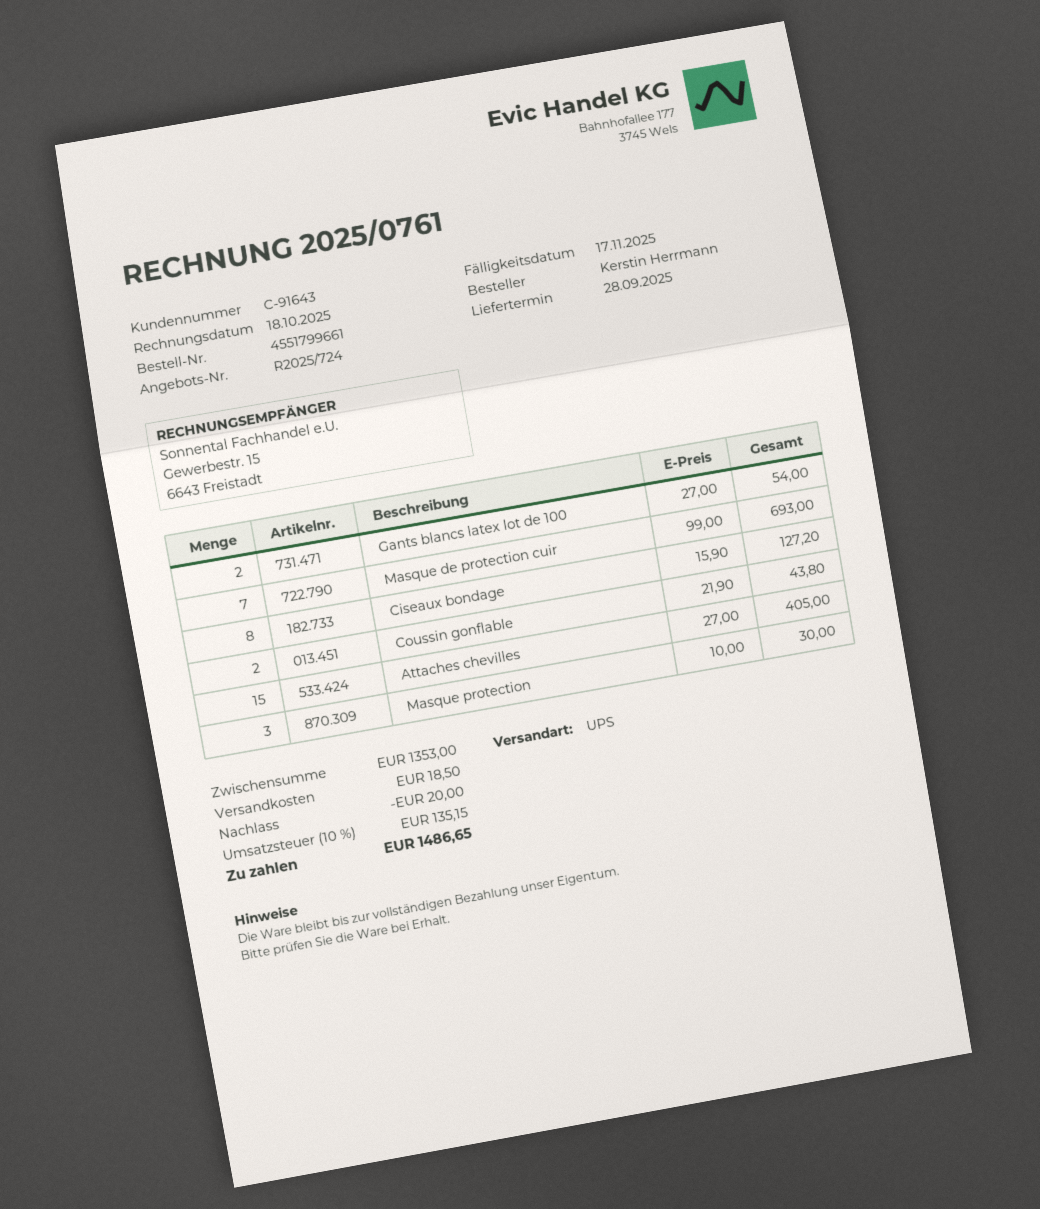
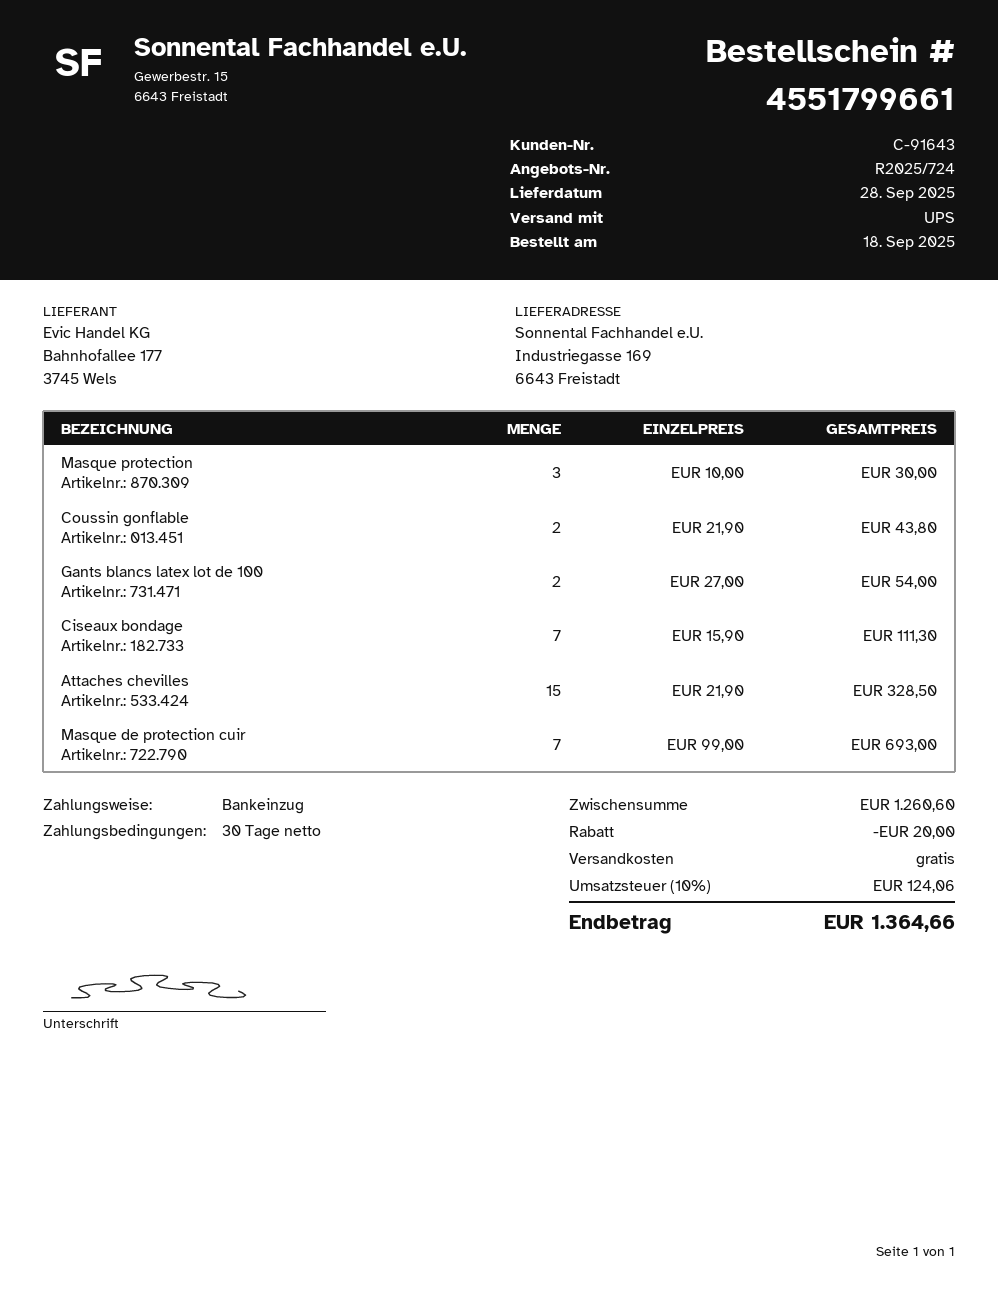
Ciseaux bondage: 8 x 15.90 = 127.20 -> 7 x 15.90 = 111.30
Attaches chevilles: 15 x 27.00 = 405.00 -> 15 x 21.90 = 328.50
subtotal: 1353.00 -> 1260.60
shipping: 18.50 -> 0.00
tax: 10% = 135.15 -> 10% = 124.06
total: 1486.65 -> 1364.66

